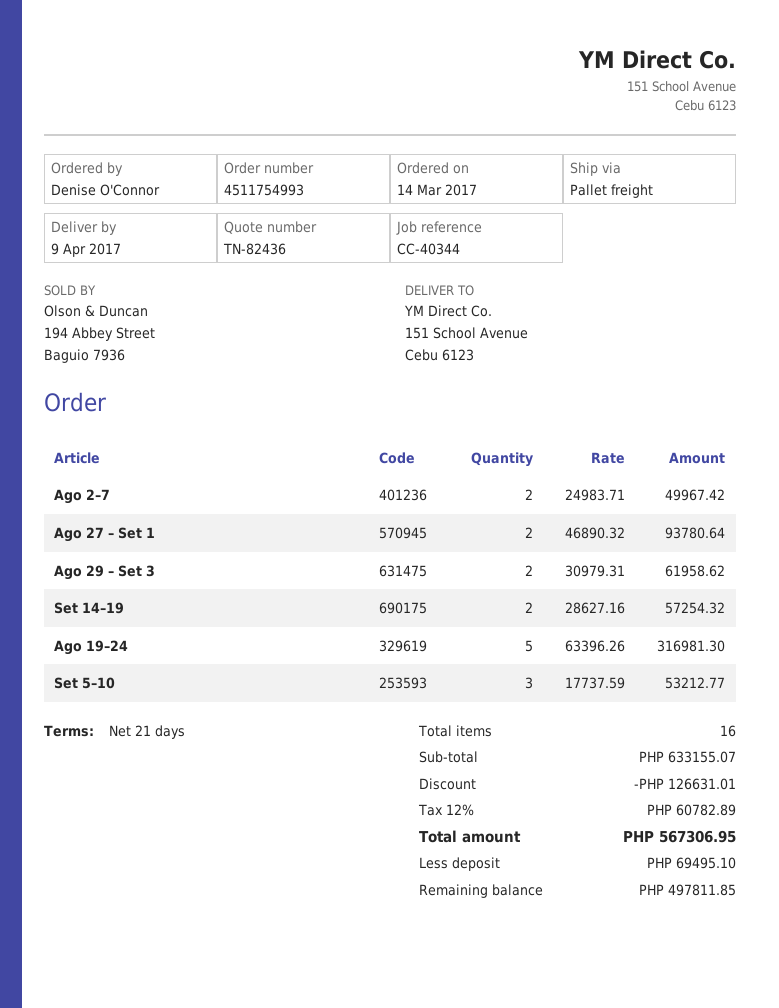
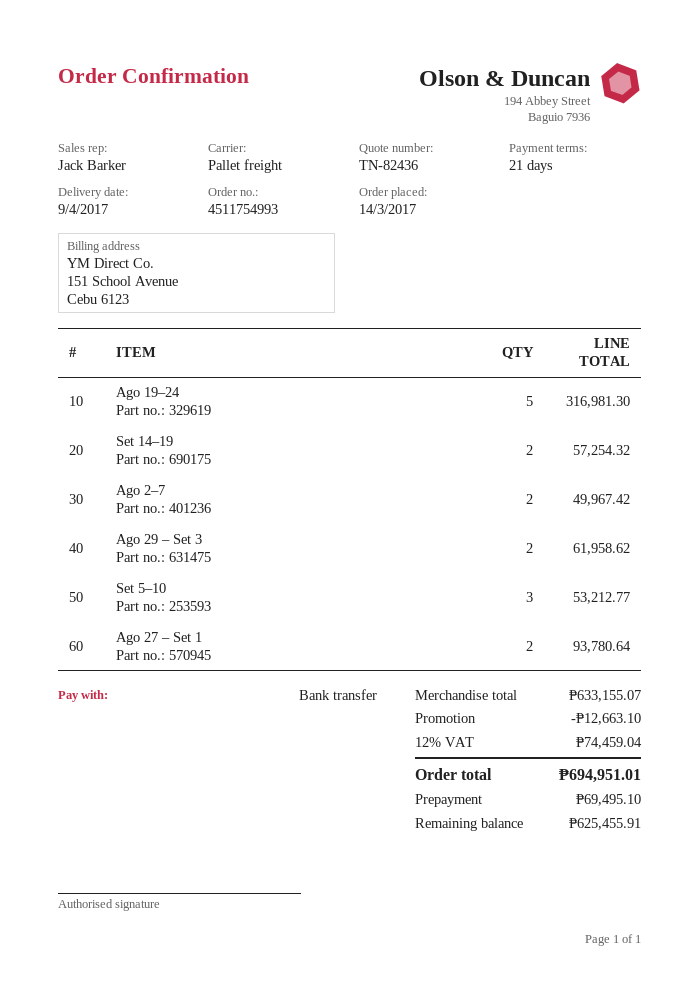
discount: 126631.01 -> 12663.10
tax: 12% = 60782.89 -> 12% = 74459.04
total: 567306.95 -> 694951.01
balance: 497811.85 -> 625455.91

